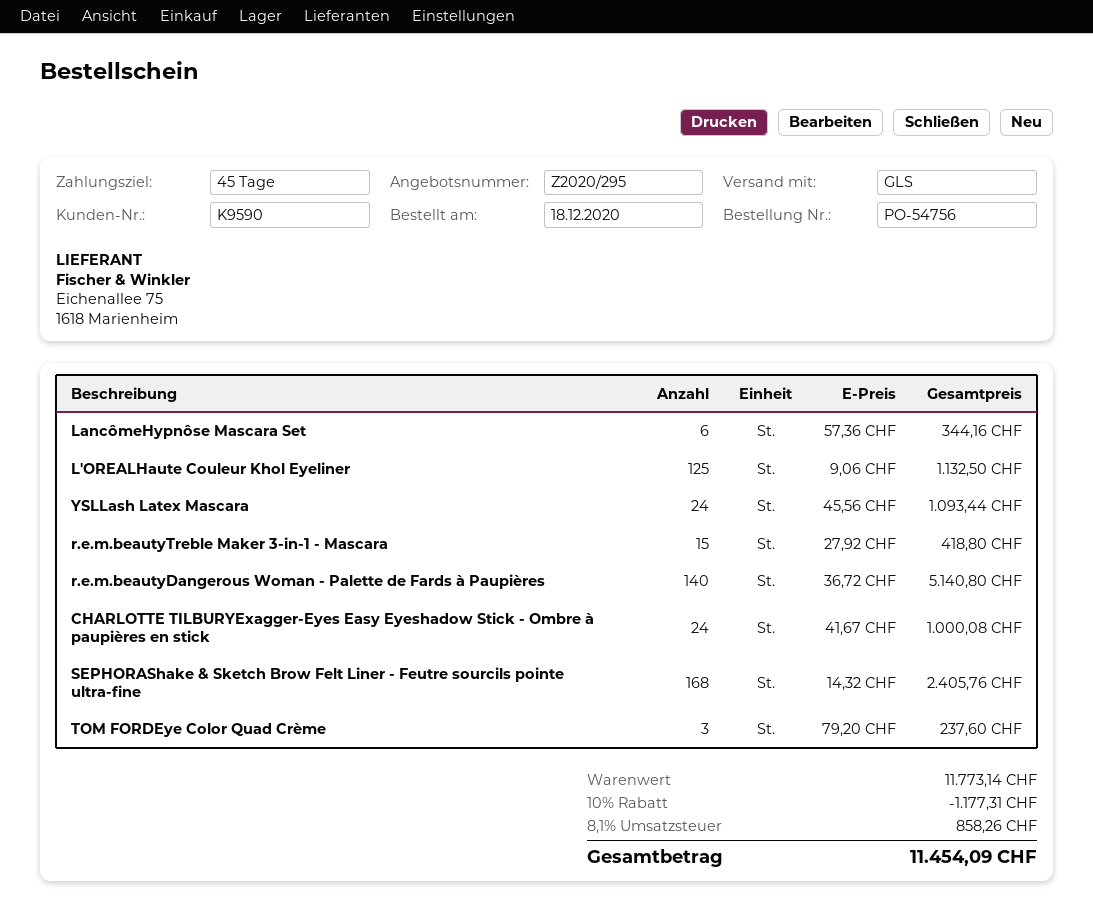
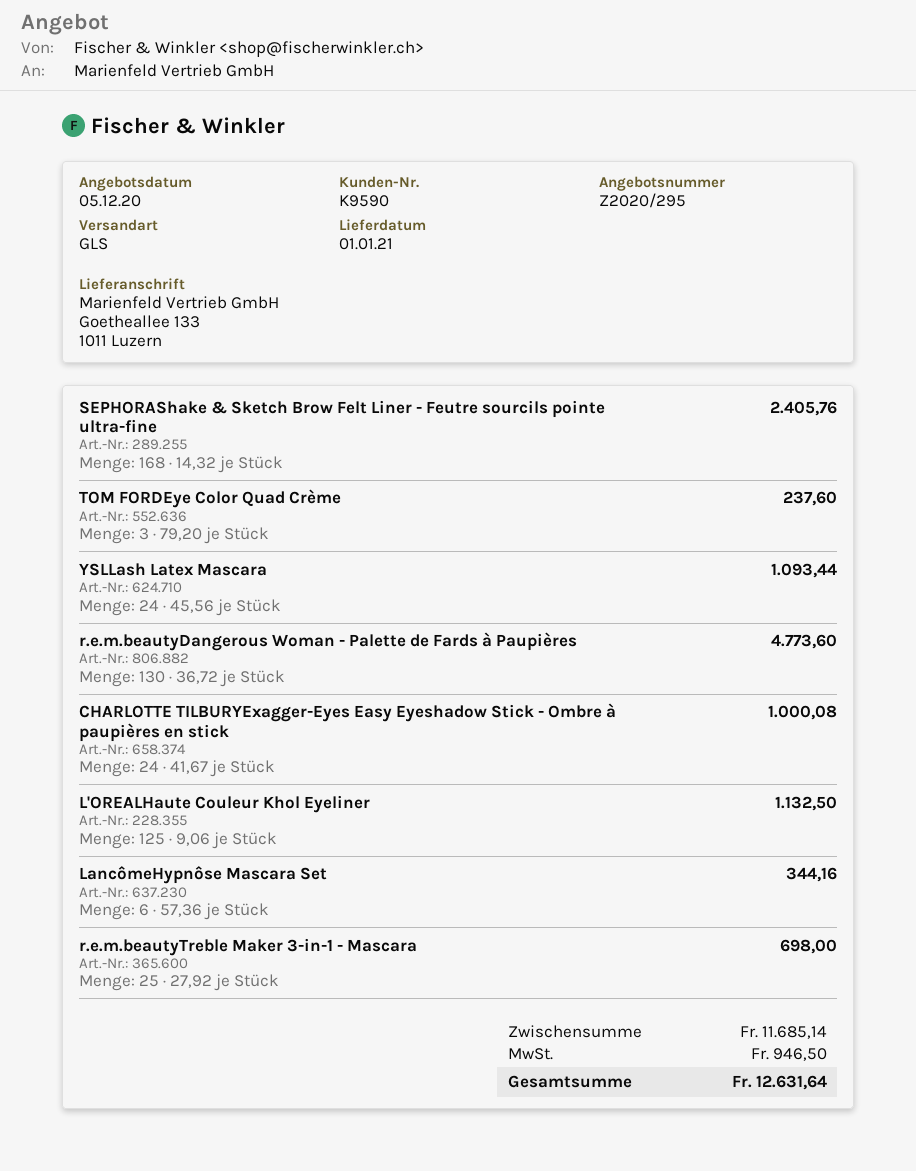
r.e.m.beautyTreble Maker 3-in-1 - Mascara: 15 x 27.92 = 418.80 -> 25 x 27.92 = 698.00
r.e.m.beautyDangerous Woman - Palette de Fards à Paupières: 140 x 36.72 = 5140.80 -> 130 x 36.72 = 4773.60
subtotal: 11773.14 -> 11685.14
discount: 10% = 1177.31 -> none
tax: 858.26 -> 946.50
total: 11454.09 -> 12631.64

